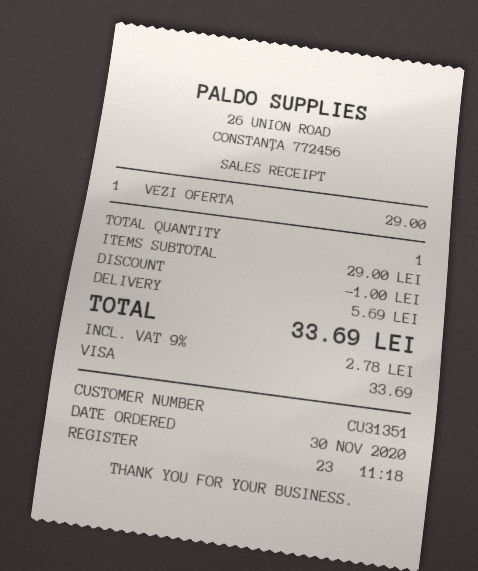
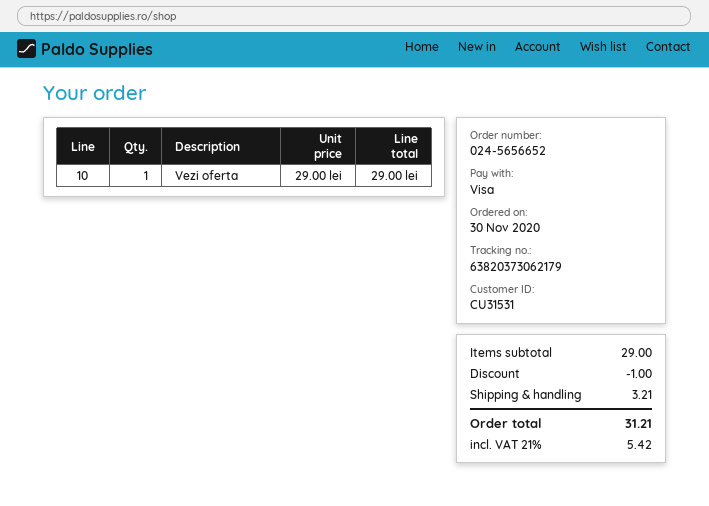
customer number: CU31351 -> CU31531
shipping: 5.69 -> 3.21
tax: 9% = 2.78 -> 21% = 5.42
total: 33.69 -> 31.21

